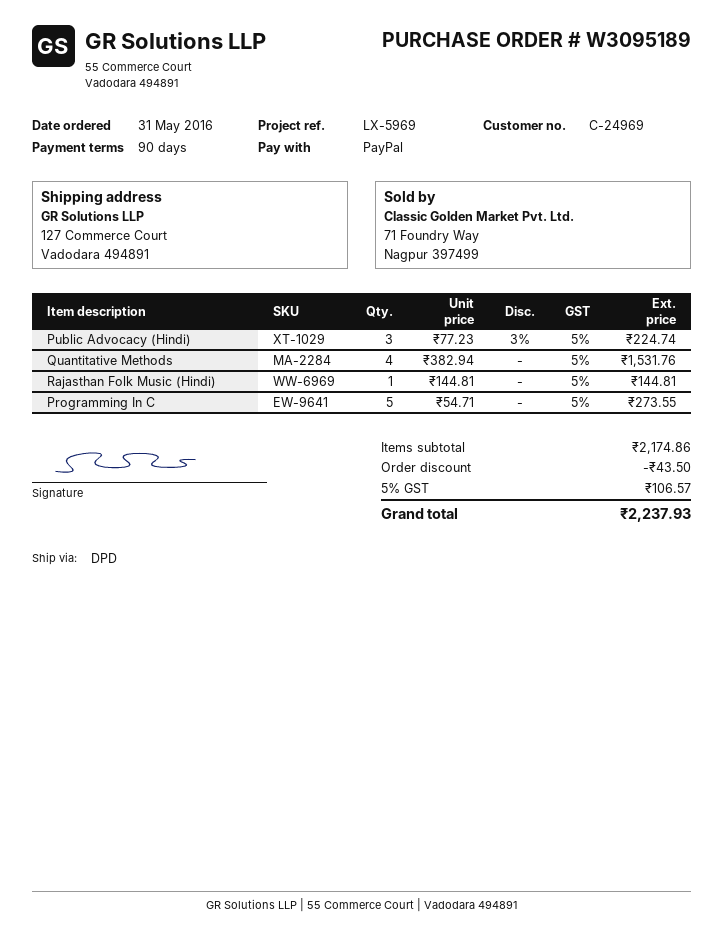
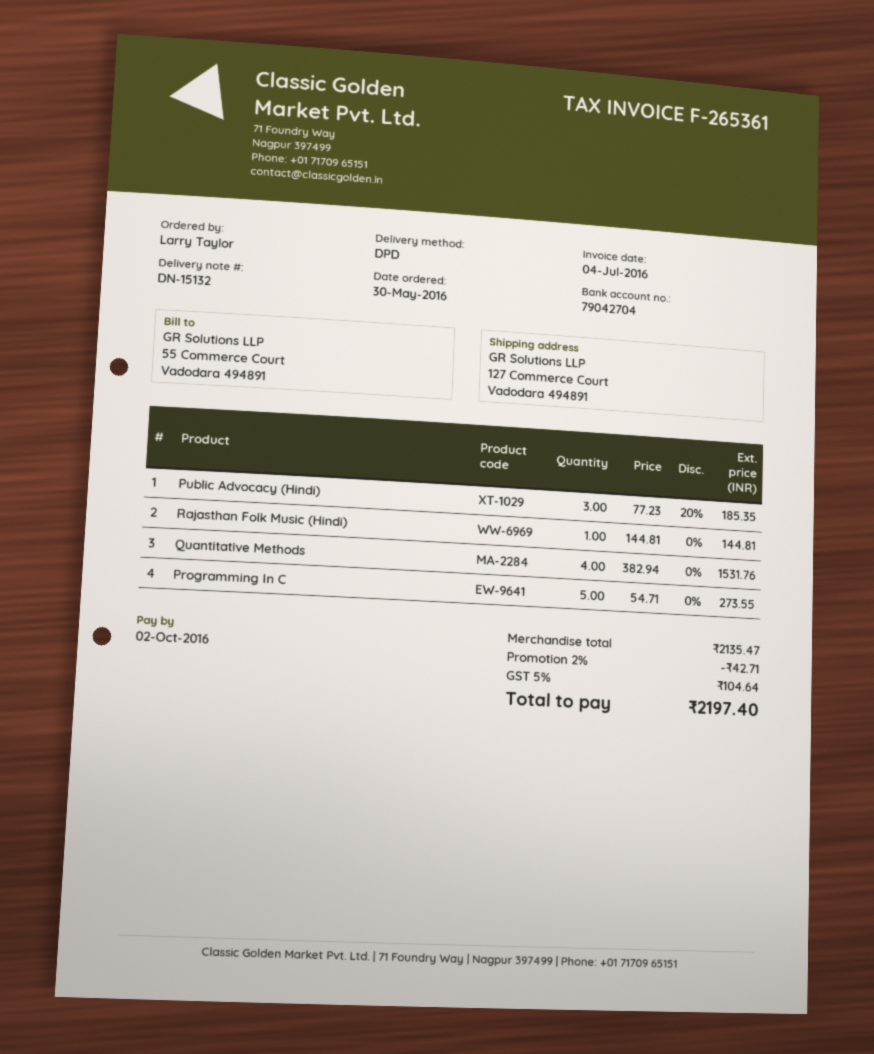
order date: 2016-05-31 -> 2016-05-30
Public Advocacy (Hindi): 3 x 77.23 - 3% = 224.74 -> 3 x 77.23 - 20% = 185.35
subtotal: 2174.86 -> 2135.47
discount: 43.50 -> 42.71
tax: 5% = 106.57 -> 5% = 104.64
total: 2237.93 -> 2197.40

